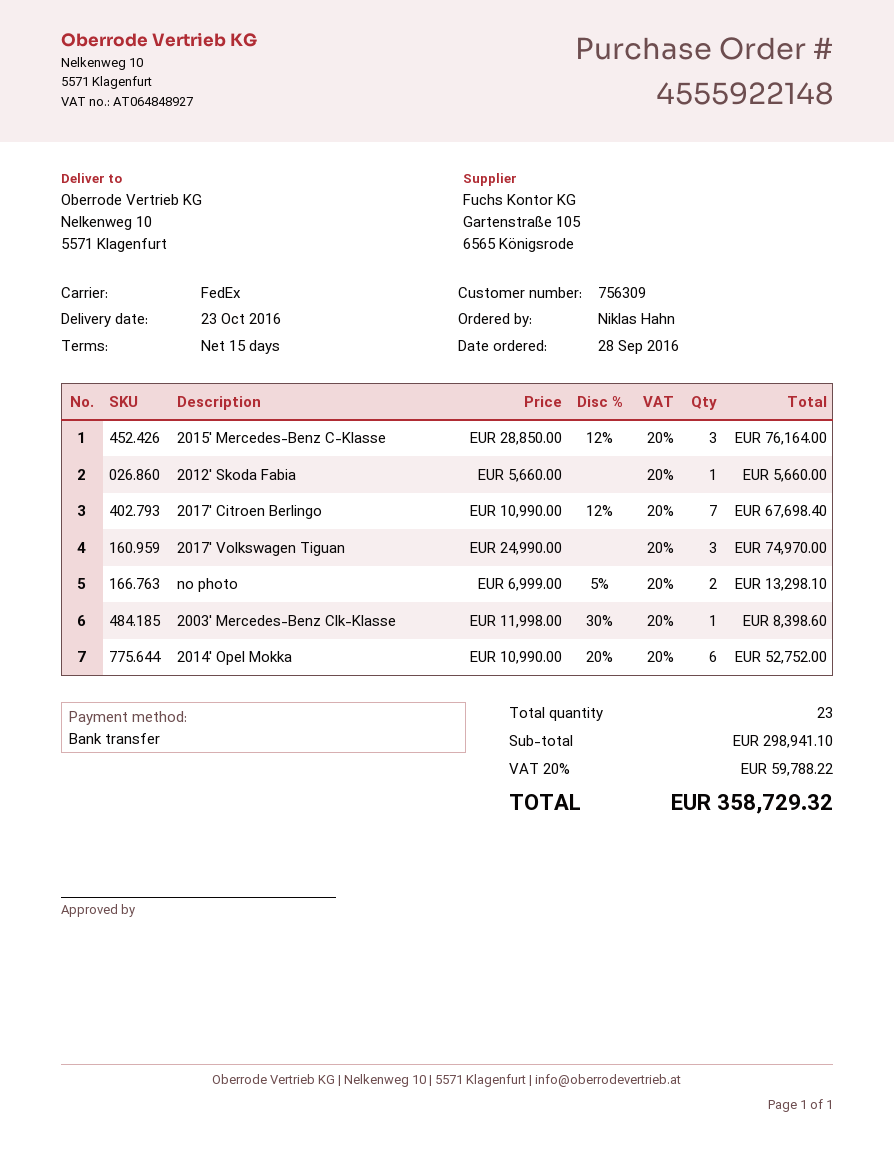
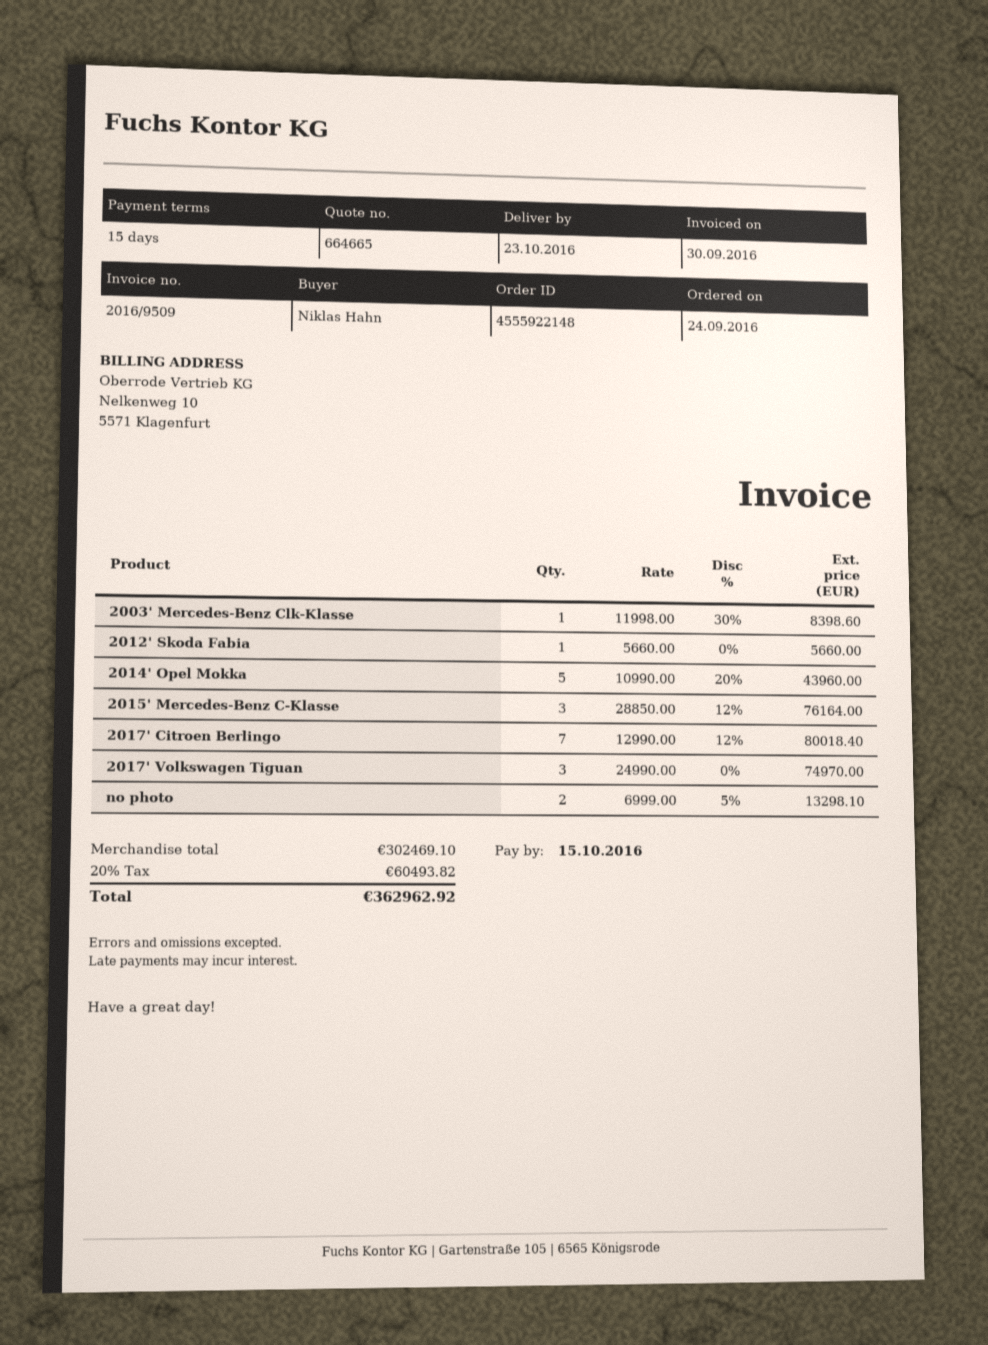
order date: 2016-09-28 -> 2016-09-24
2017' Citroen Berlingo: 7 x 10990.00 - 12% = 67698.40 -> 7 x 12990.00 - 12% = 80018.40
2014' Opel Mokka: 6 x 10990.00 - 20% = 52752.00 -> 5 x 10990.00 - 20% = 43960.00
subtotal: 298941.10 -> 302469.10
tax: 20% = 59788.22 -> 20% = 60493.82
total: 358729.32 -> 362962.92

